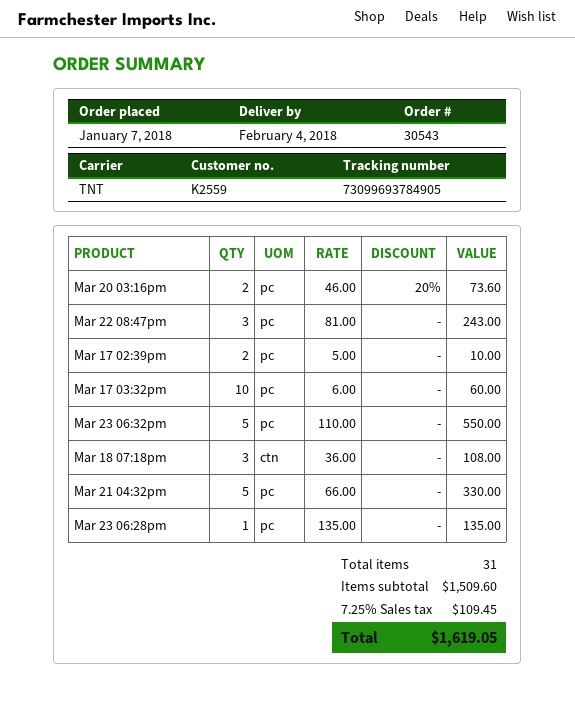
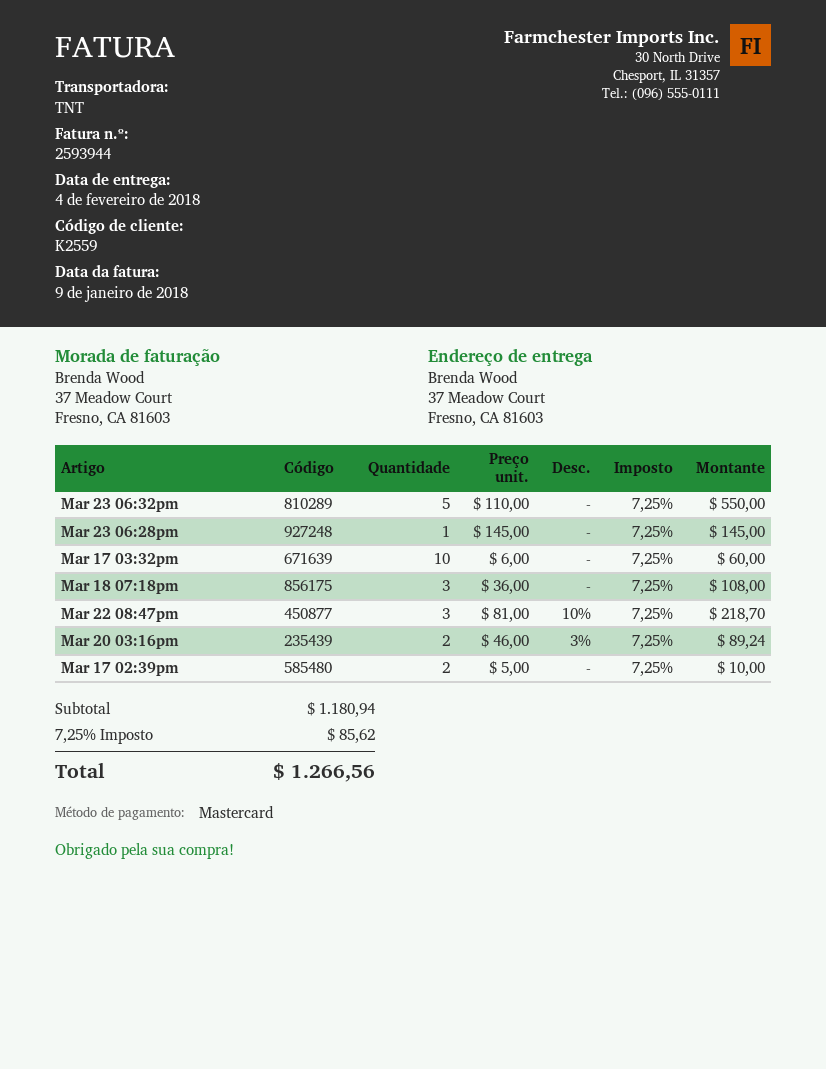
Mar 20 03:16pm: 2 x 46.00 - 20% = 73.60 -> 2 x 46.00 - 3% = 89.24
Mar 22 08:47pm: 3 x 81.00 = 243.00 -> 3 x 81.00 - 10% = 218.70
Mar 21 04:32pm: 5 x 66.00 = 330.00 -> none
Mar 23 06:28pm: 1 x 135.00 = 135.00 -> 1 x 145.00 = 145.00
subtotal: 1509.60 -> 1180.94
tax: 7.25% = 109.45 -> 7.25% = 85.62
total: 1619.05 -> 1266.56

